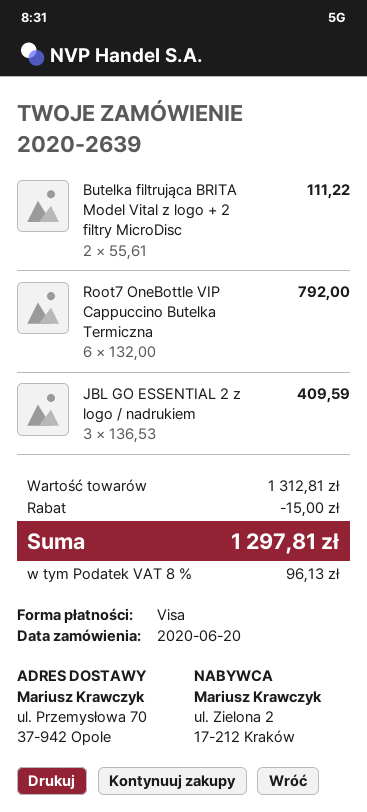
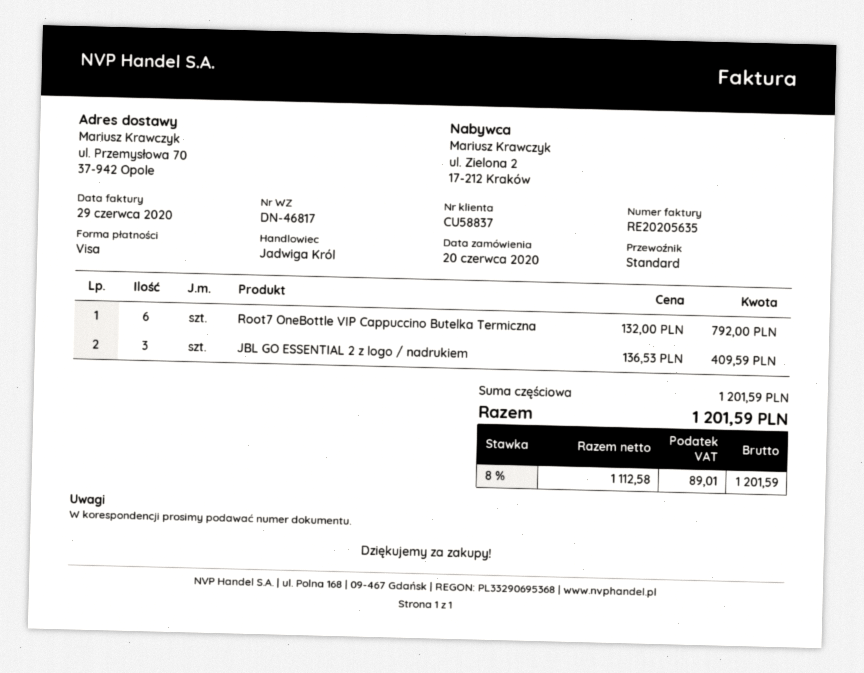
Butelka filtrująca BRITA Model Vital z logo + 2 filtry MicroDisc: 2 x 55.61 = 111.22 -> none
subtotal: 1312.81 -> 1201.59
discount: 15.00 -> none
tax: 8% = 96.13 -> 8% = 89.01
total: 1297.81 -> 1201.59

